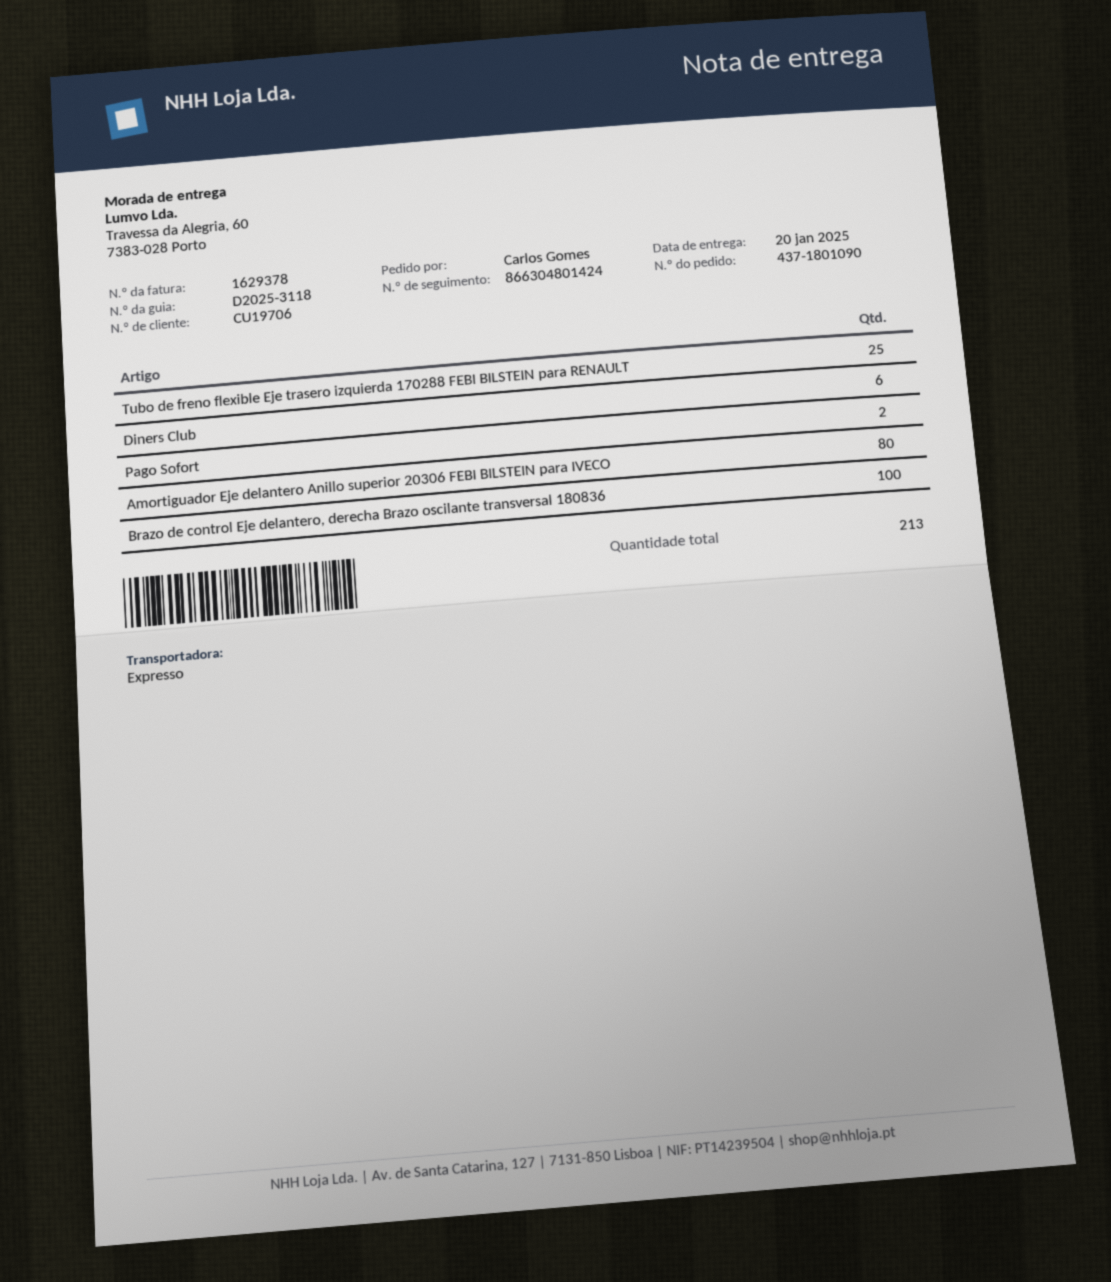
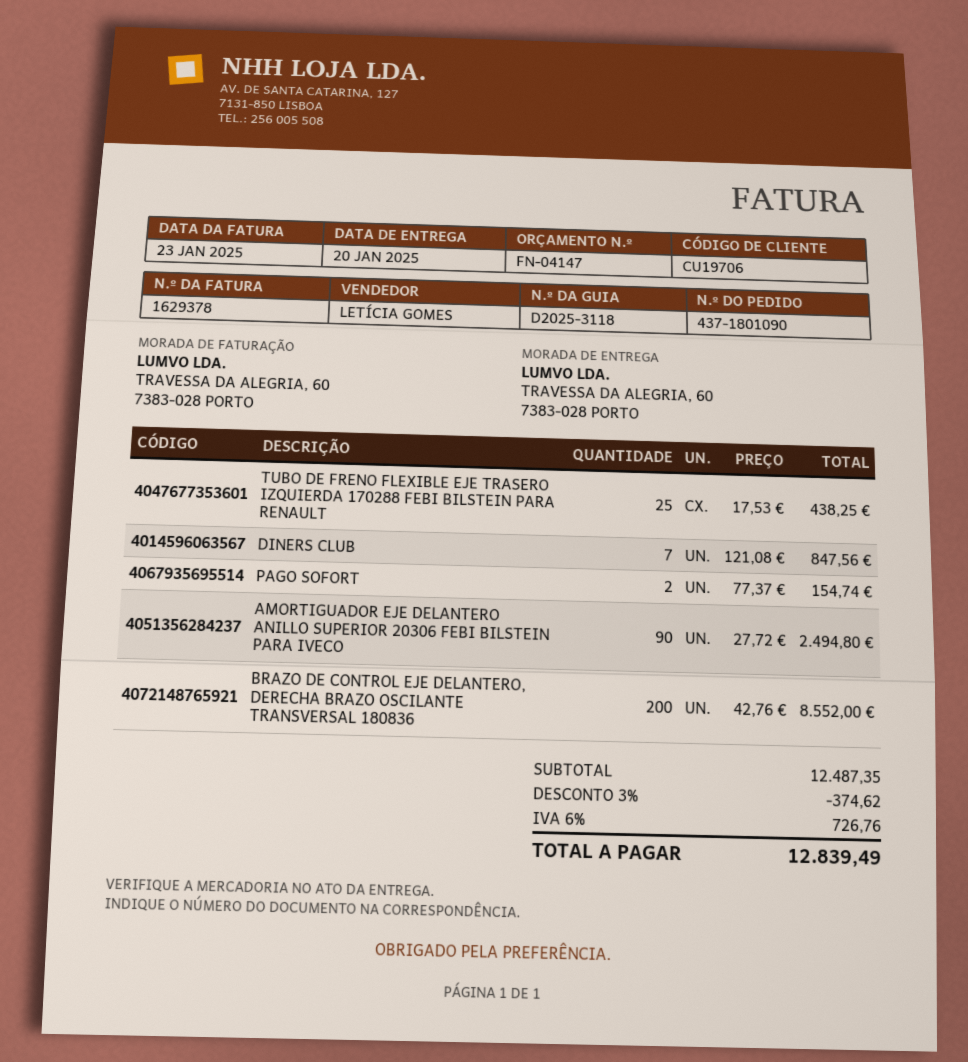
Diners Club: 6 -> 7
Amortiguador Eje delantero Anillo superior 20306 FEBI BILSTEIN para IVECO: 80 -> 90
Brazo de control Eje delantero, derecha Brazo oscilante transversal 180836: 100 -> 200

